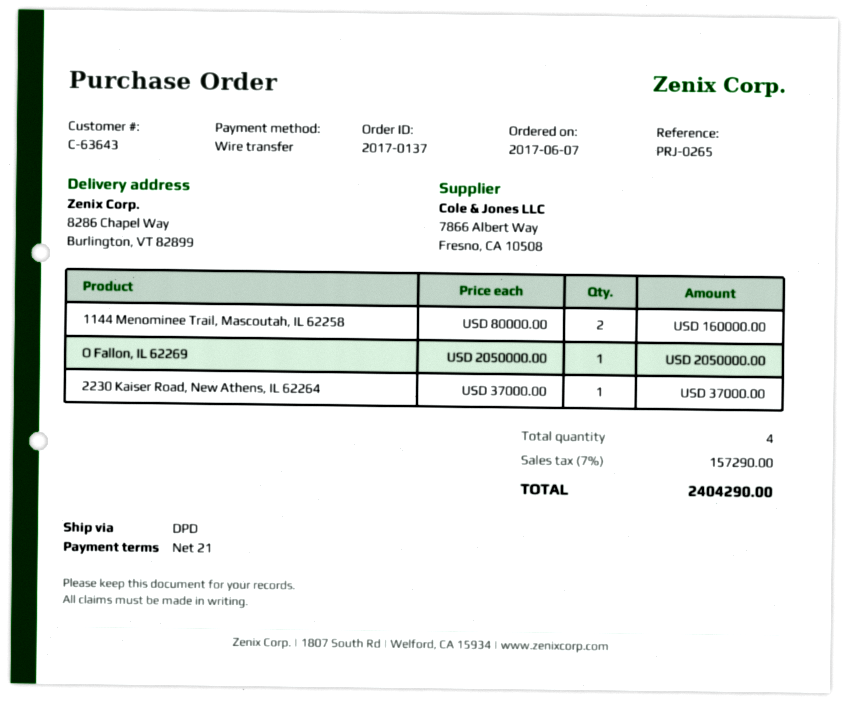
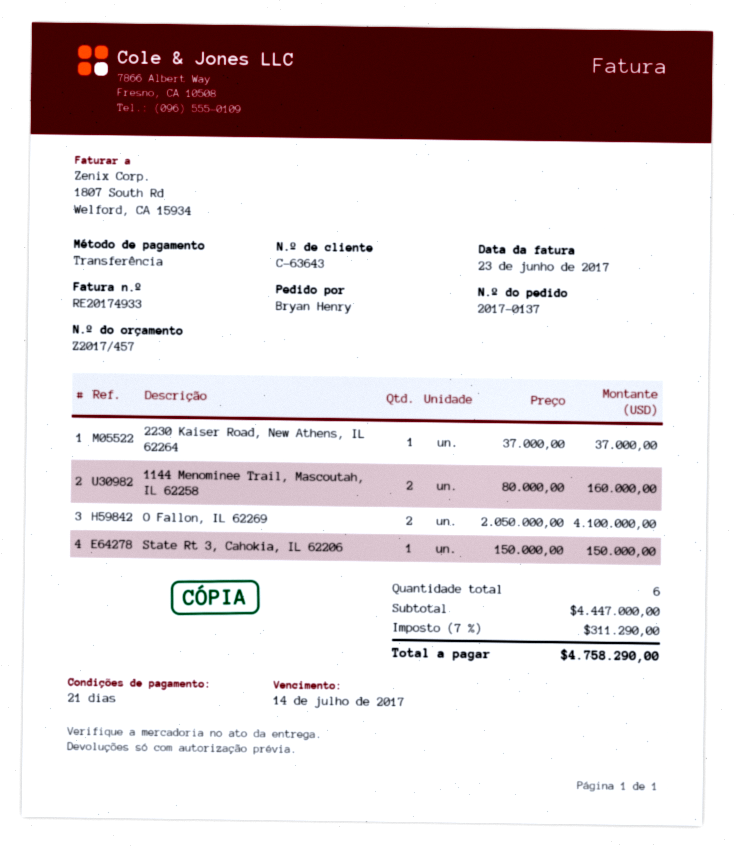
O Fallon, IL 62269: 1 x 2050000.00 = 2050000.00 -> 2 x 2050000.00 = 4100000.00
State Rt 3, Cahokia, IL 62206: none -> 1 x 150000.00 = 150000.00
total quantity: 4 -> 6
tax: 7% = 157290.00 -> 7% = 311290.00
total: 2404290.00 -> 4758290.00

